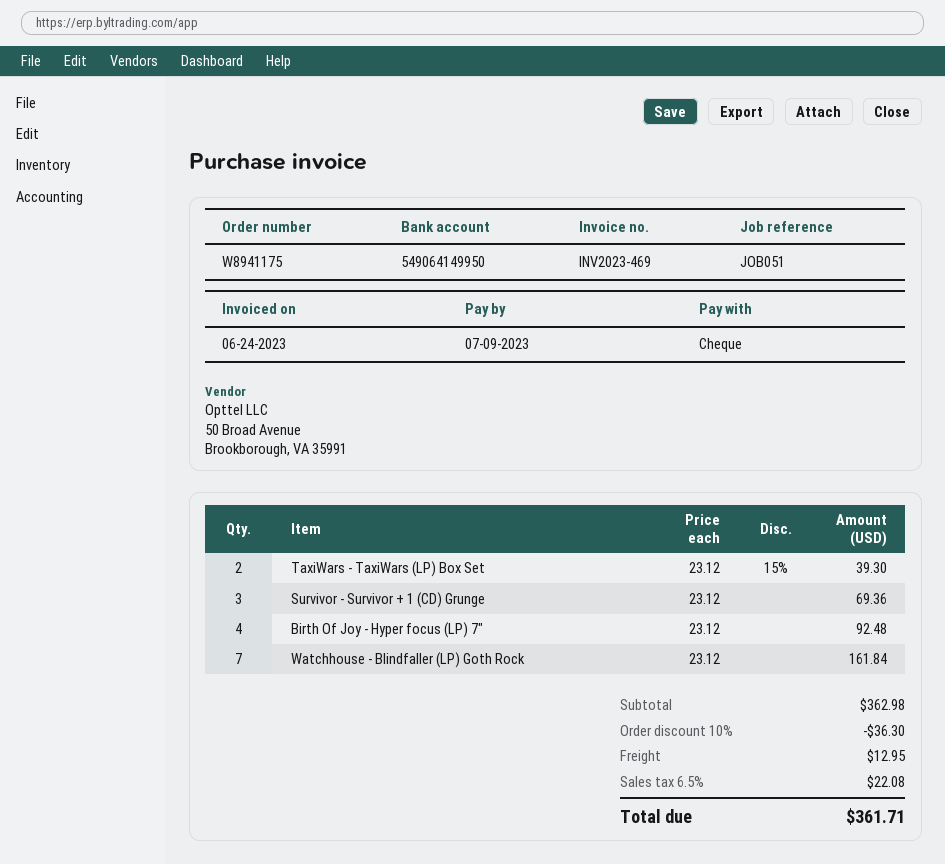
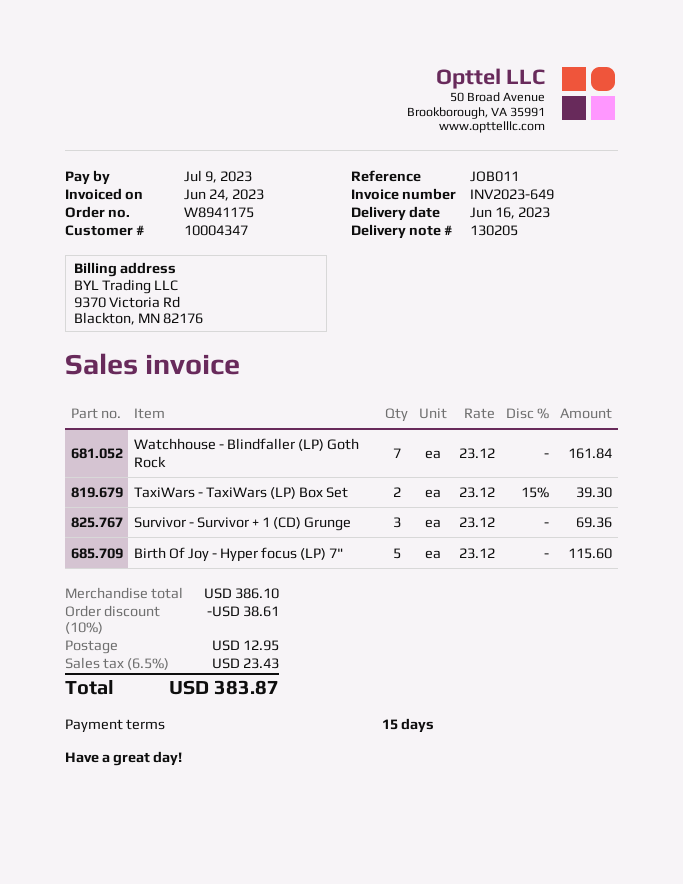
invoice number: INV2023-469 -> INV2023-649
reference: JOB051 -> JOB011
Birth Of Joy - Hyper focus (LP) 7": 4 x 23.12 = 92.48 -> 5 x 23.12 = 115.60
subtotal: 362.98 -> 386.10
discount: 10% = 36.30 -> 10% = 38.61
tax: 6.5% = 22.08 -> 6.5% = 23.43
total: 361.71 -> 383.87

